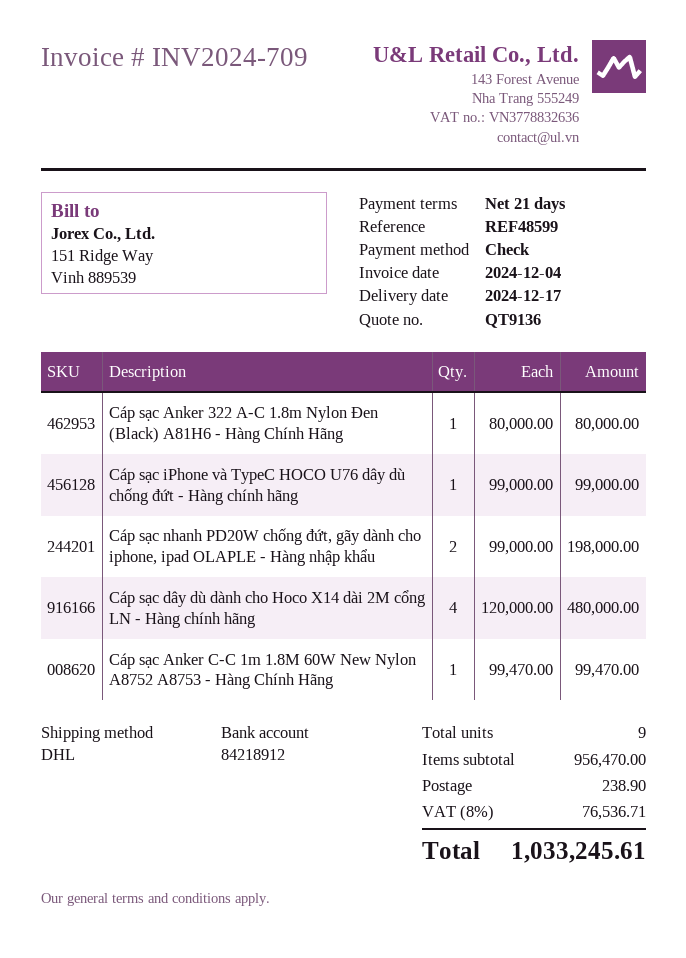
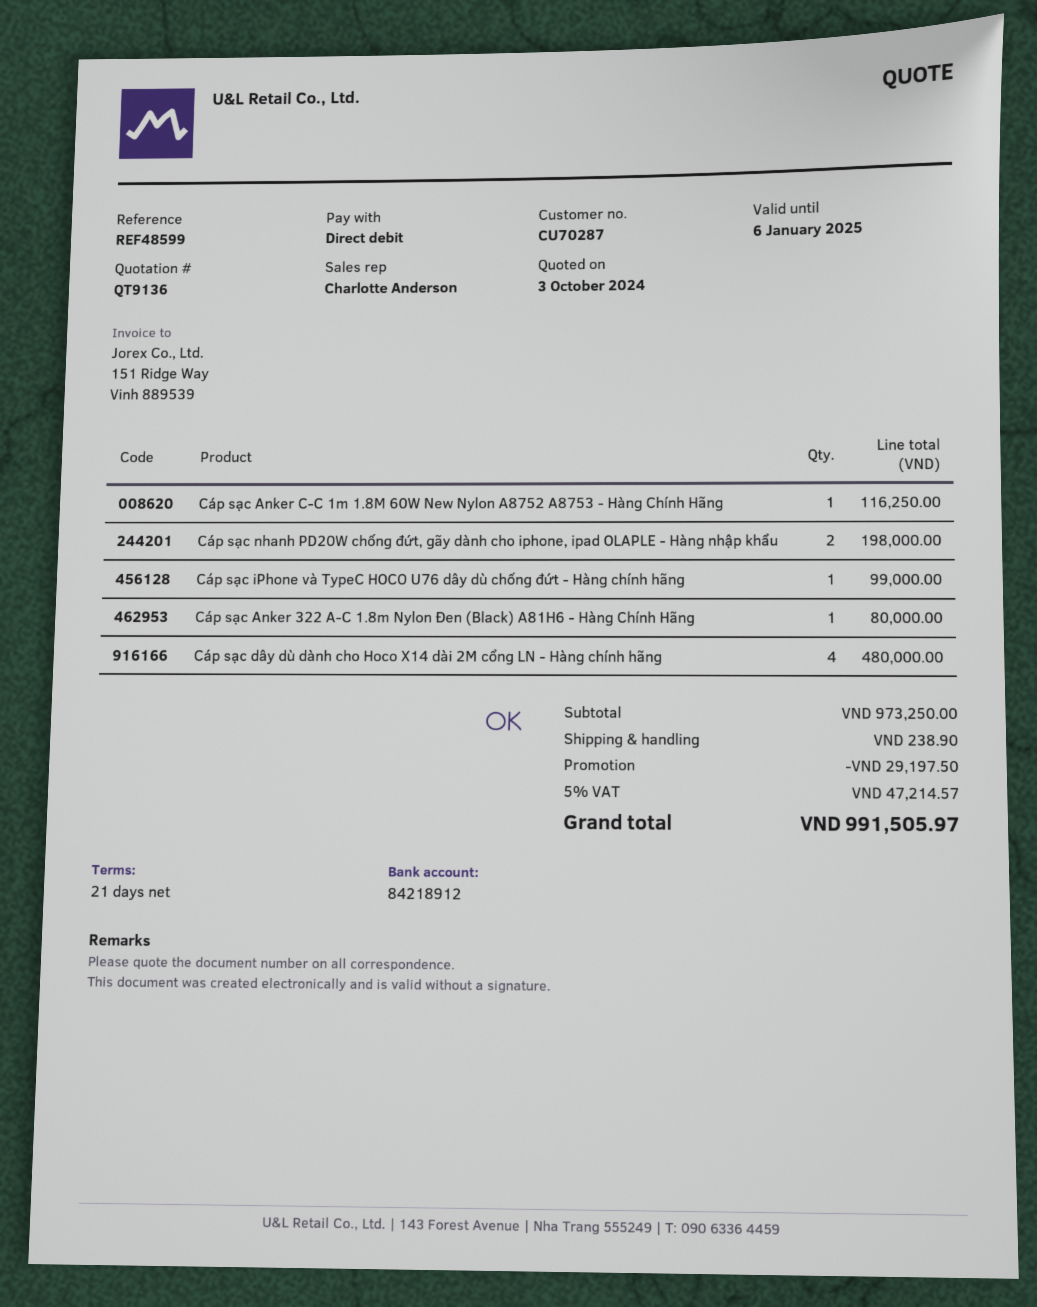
payment method: cheque -> direct debit
Cáp sạc Anker C-C 1m 1.8M 60W New Nylon A8752 A8753 - Hàng Chính Hãng: 1 for 99470.00 -> 1 for 116250.00
subtotal: 956470.00 -> 973250.00
discount: none -> 29197.50
tax: 8% = 76536.71 -> 5% = 47214.57
total: 1033245.61 -> 991505.97

